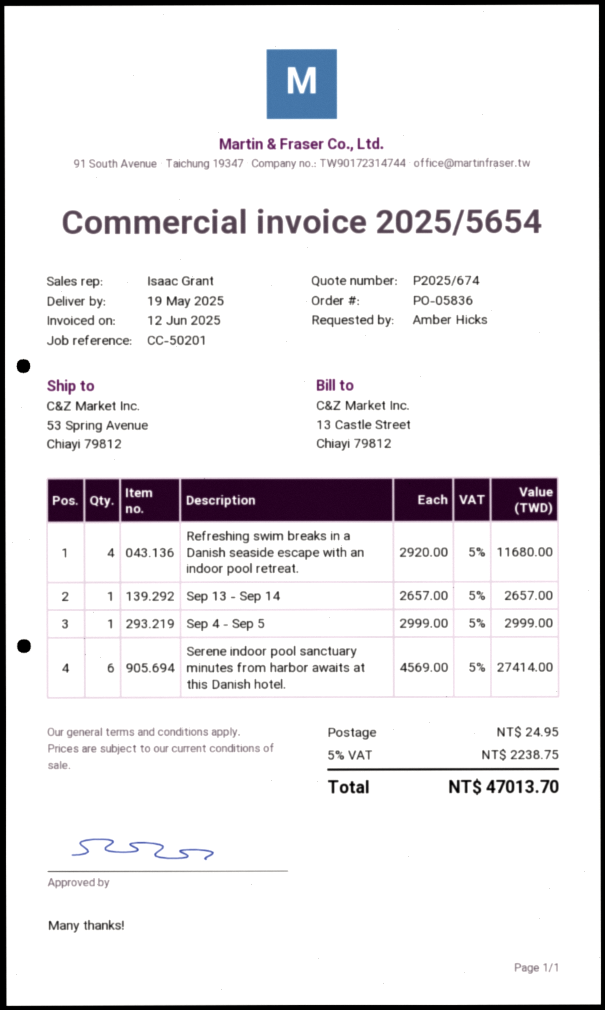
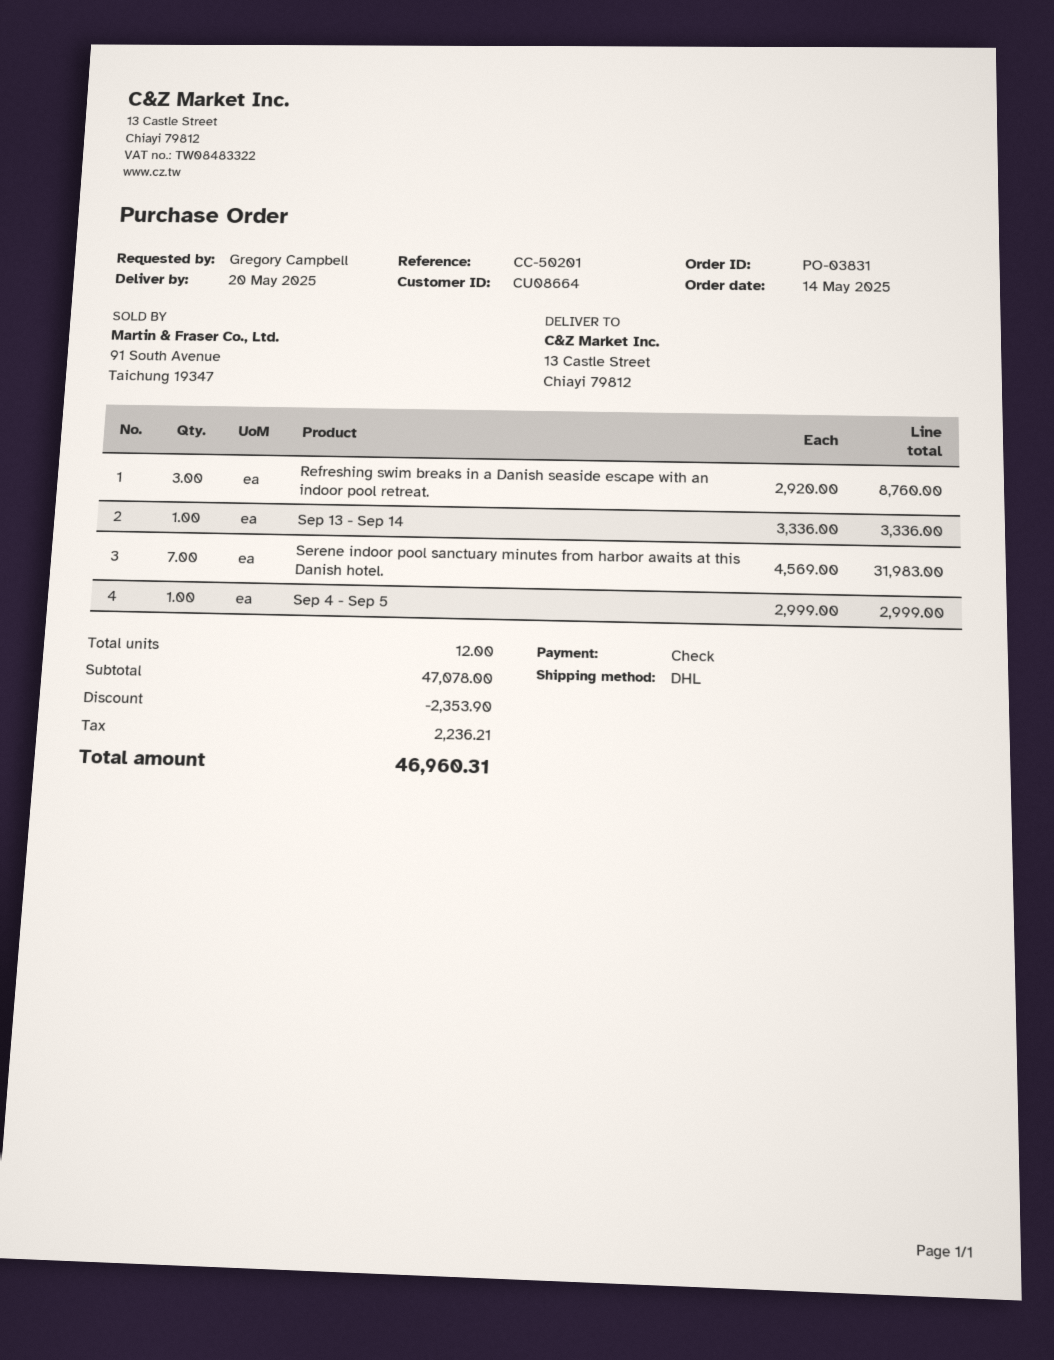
order number: PO-05836 -> PO-03831
delivery date: 2025-05-19 -> 2025-05-20
ordered by: Amber Hicks -> Gregory Campbell
ship to: 53 Spring Avenue, Chiayi 79812 -> 13 Castle Street, Chiayi 79812
Refreshing swim breaks in a Danish seaside escape with an indoor pool retreat.: 4 x 2920.00 = 11680.00 -> 3 x 2920.00 = 8760.00
Sep 13 - Sep 14: 1 x 2657.00 = 2657.00 -> 1 x 3336.00 = 3336.00
Serene indoor pool sanctuary minutes from harbor awaits at this Danish hotel.: 6 x 4569.00 = 27414.00 -> 7 x 4569.00 = 31983.00
discount: none -> 2353.90
shipping: 24.95 -> none
tax: 2238.75 -> 2236.21
total: 47013.70 -> 46960.31

